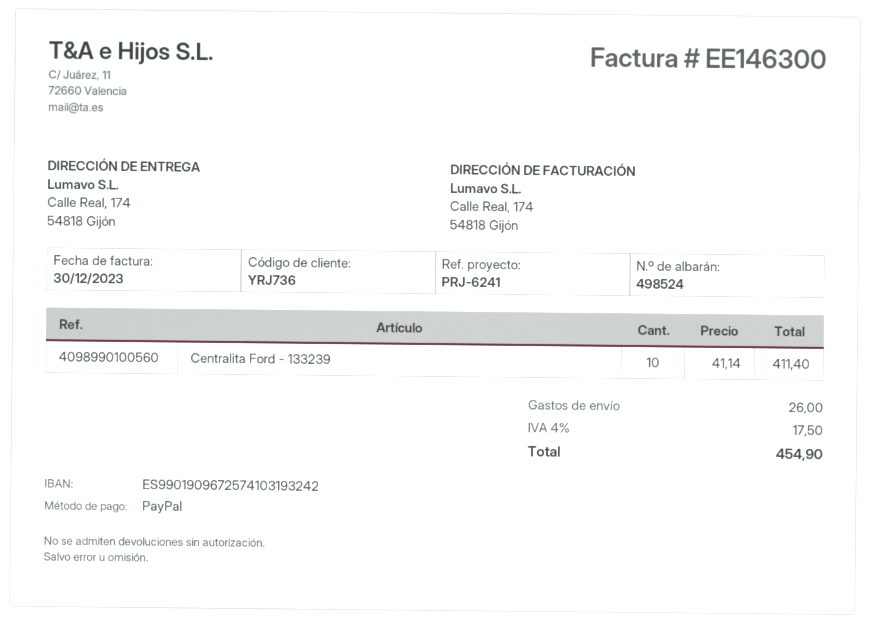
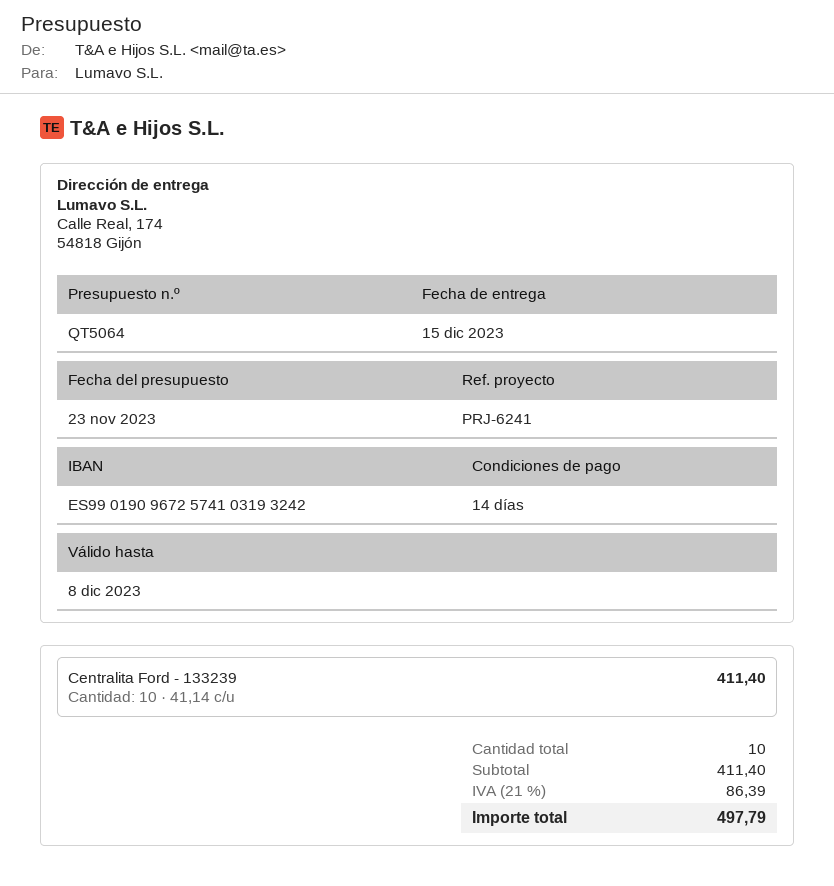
shipping: 26.00 -> none
tax: 4% = 17.50 -> 21% = 86.39
total: 454.90 -> 497.79

